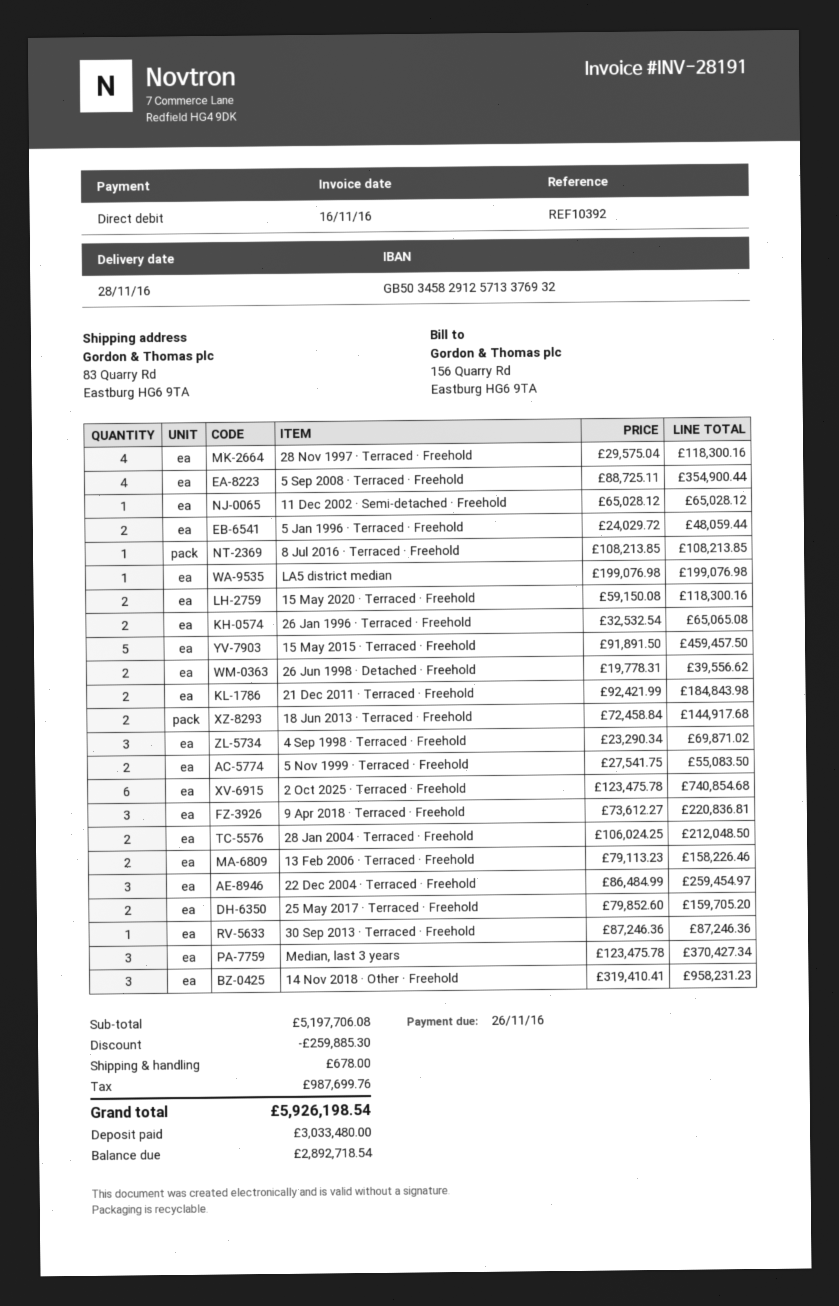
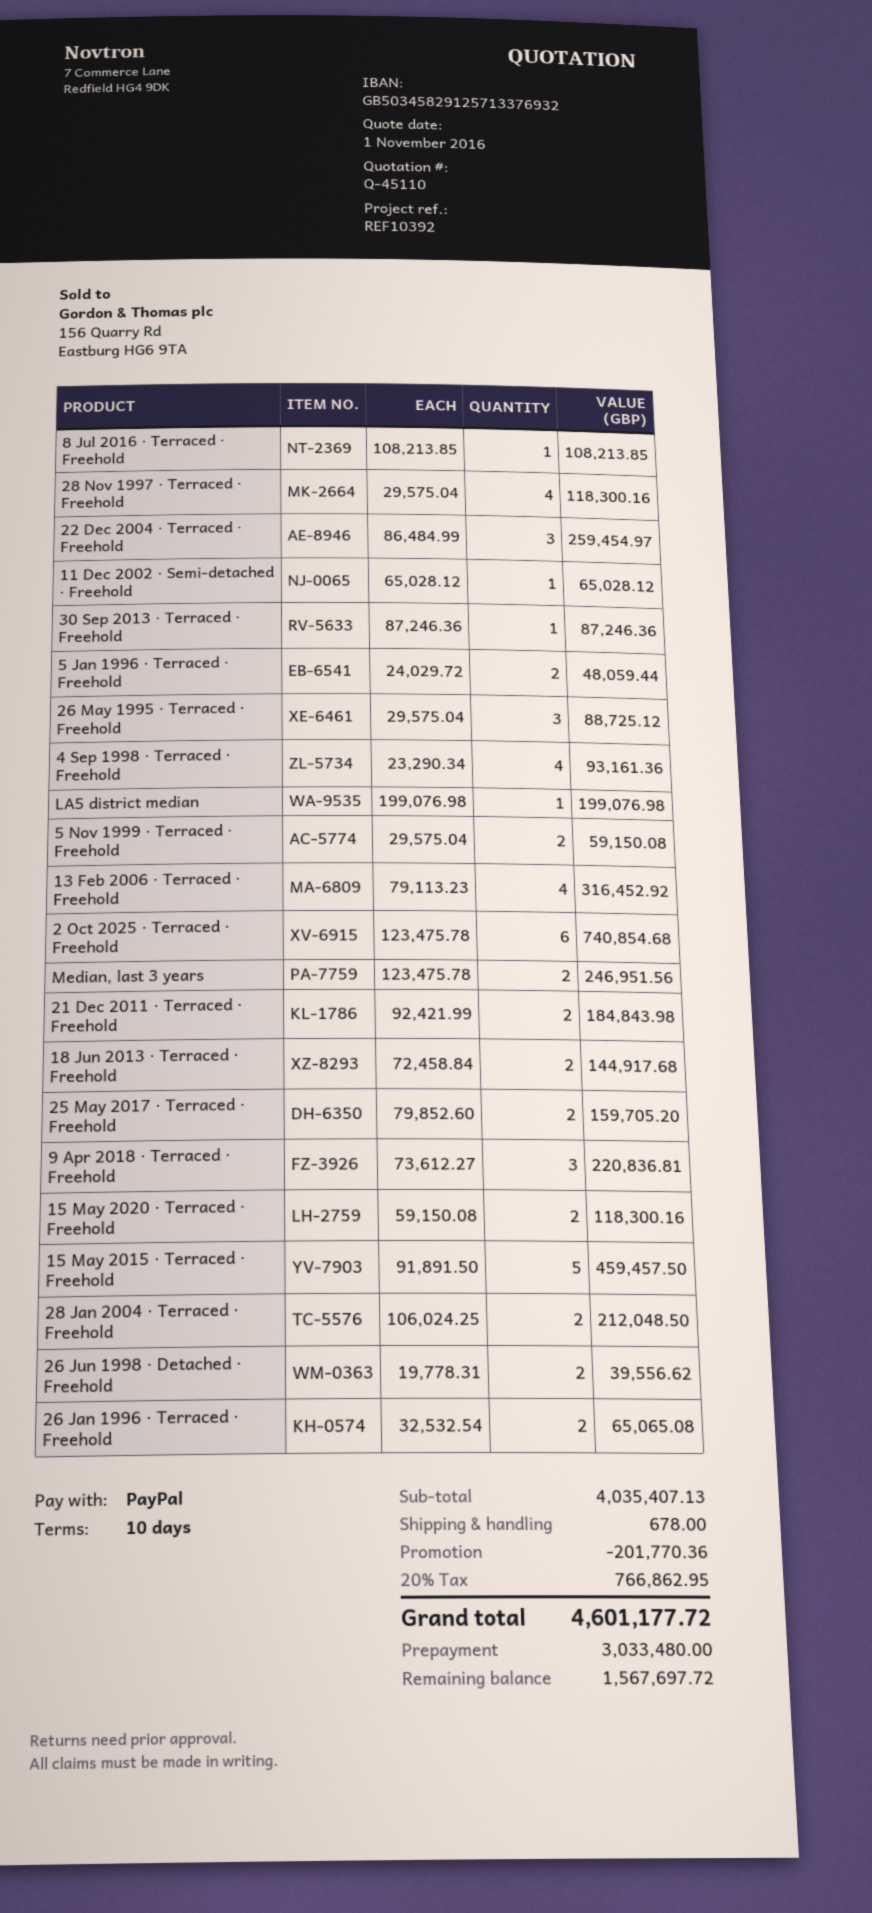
payment method: direct debit -> PayPal
5 Sep 2008 · Terraced · Freehold: 4 x 88725.11 = 354900.44 -> none
4 Sep 1998 · Terraced · Freehold: 3 x 23290.34 = 69871.02 -> 4 x 23290.34 = 93161.36
5 Nov 1999 · Terraced · Freehold: 2 x 27541.75 = 55083.50 -> 2 x 29575.04 = 59150.08
13 Feb 2006 · Terraced · Freehold: 2 x 79113.23 = 158226.46 -> 4 x 79113.23 = 316452.92
Median, last 3 years: 3 x 123475.78 = 370427.34 -> 2 x 123475.78 = 246951.56
14 Nov 2018 · Other · Freehold: 3 x 319410.41 = 958231.23 -> none
26 May 1995 · Terraced · Freehold: none -> 3 x 29575.04 = 88725.12
subtotal: 5197706.08 -> 4035407.13
discount: 259885.30 -> 201770.36
tax: 987699.76 -> 766862.95
total: 5926198.54 -> 4601177.72
balance: 2892718.54 -> 1567697.72

